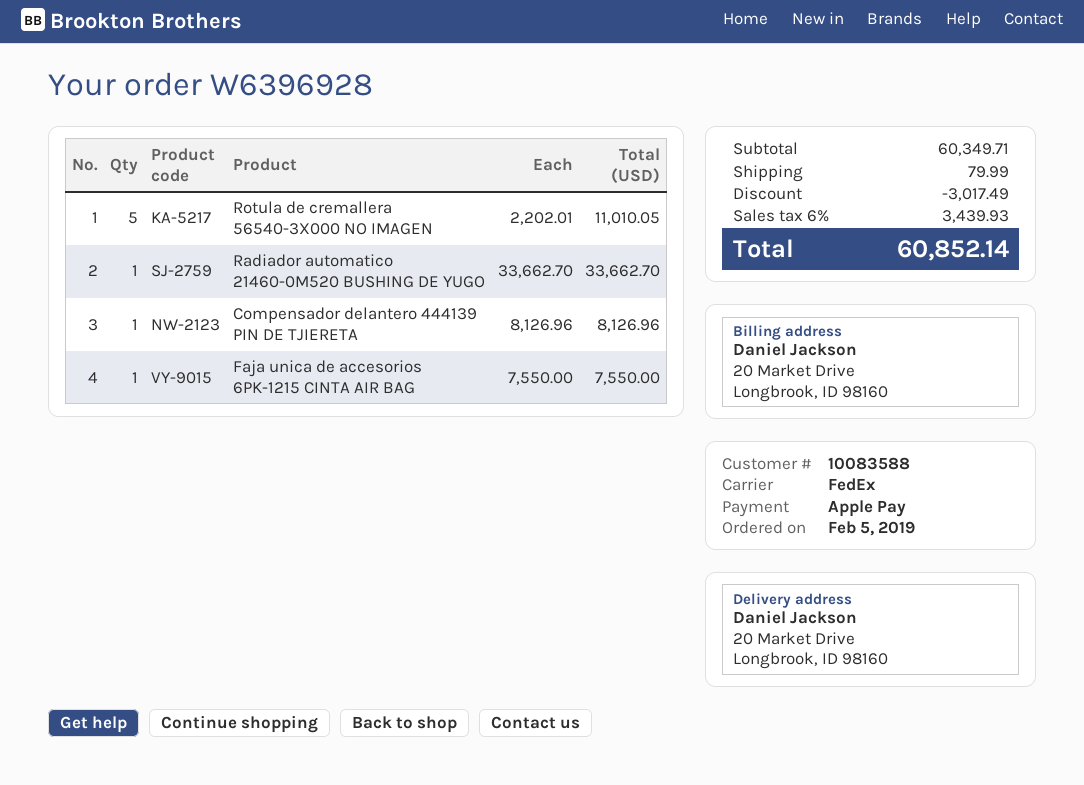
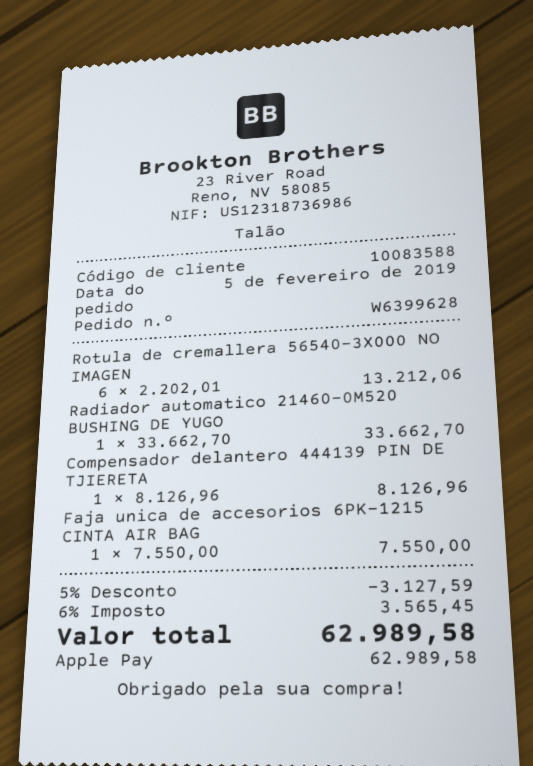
order number: W6396928 -> W6399628
Rotula de cremallera 56540-3X000 NO IMAGEN: 5 x 2202.01 = 11010.05 -> 6 x 2202.01 = 13212.06
discount: 3017.49 -> 3127.59
shipping: 79.99 -> none
tax: 6% = 3439.93 -> 6% = 3565.45
total: 60852.14 -> 62989.58

